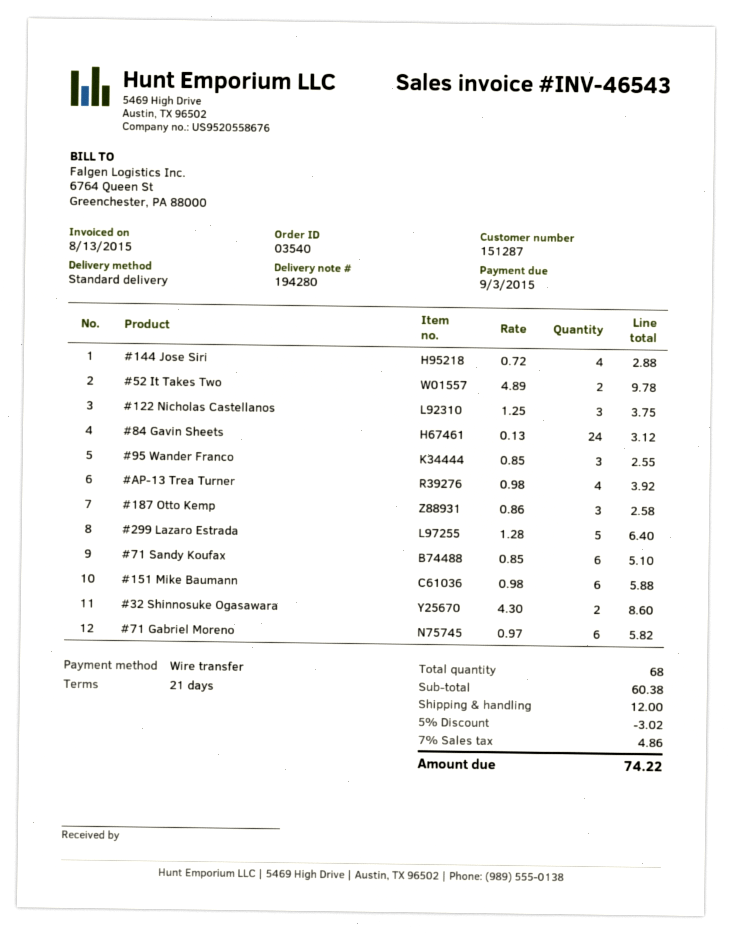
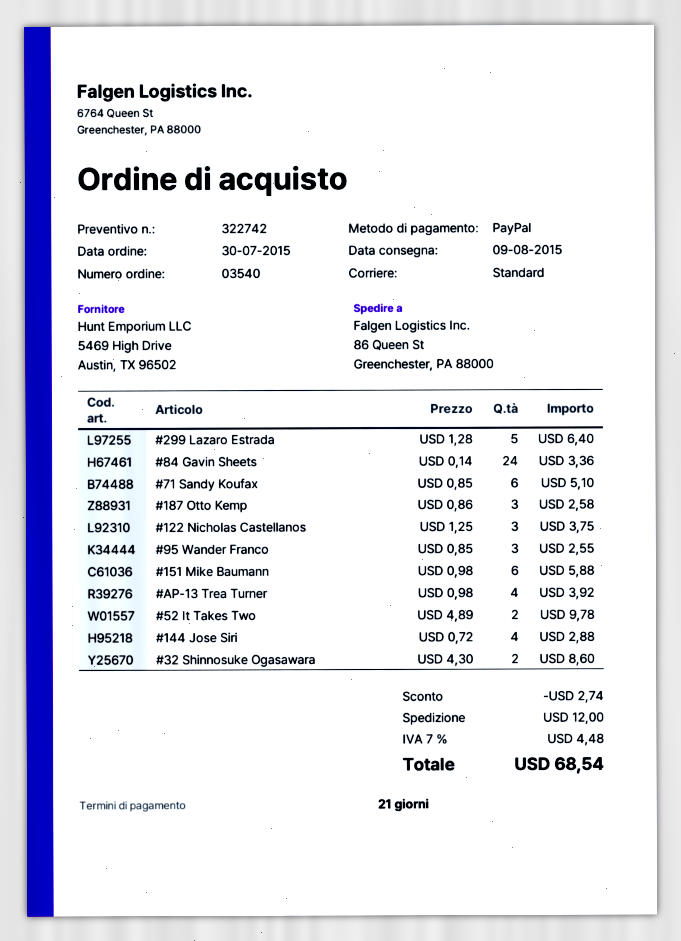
payment method: bank transfer -> PayPal
#84 Gavin Sheets: 24 x 0.13 = 3.12 -> 24 x 0.14 = 3.36
#71 Gabriel Moreno: 6 x 0.97 = 5.82 -> none
discount: 3.02 -> 2.74
tax: 7% = 4.86 -> 7% = 4.48
total: 74.22 -> 68.54

